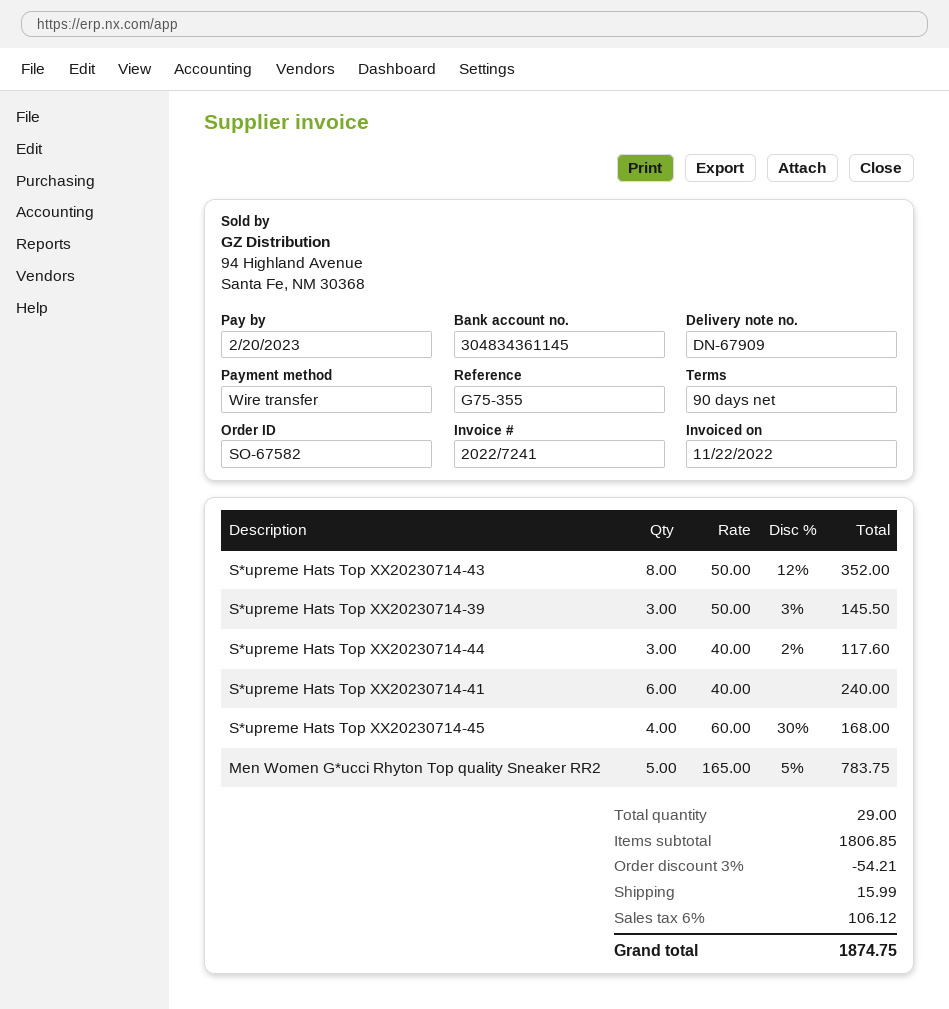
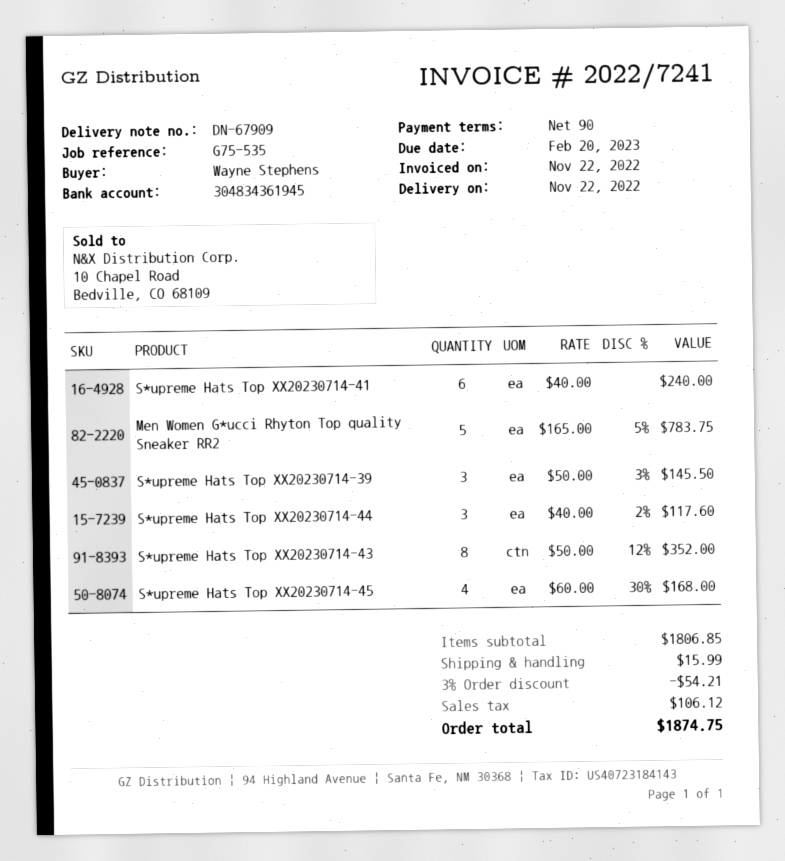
reference: G75-355 -> G75-535
bank account: 304834361145 -> 304834361945

